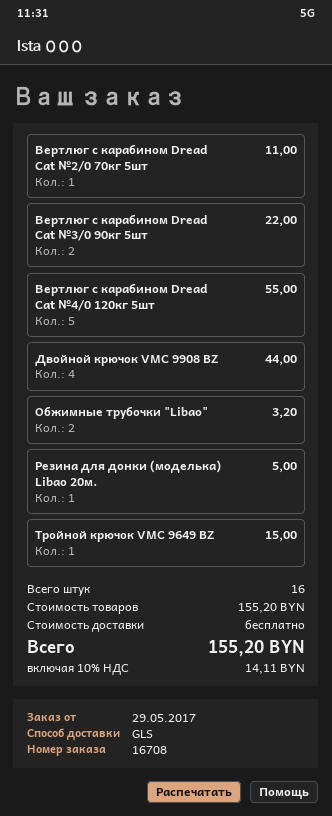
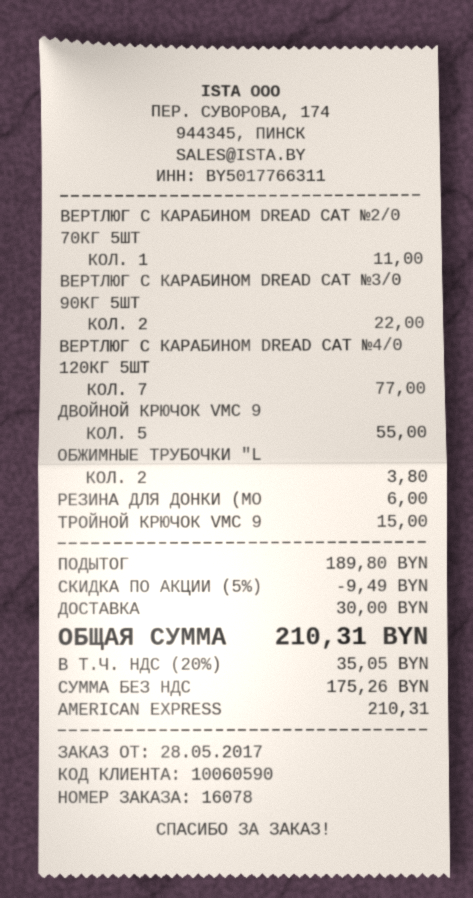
order number: 16708 -> 16078
order date: 2017-05-29 -> 2017-05-28
Вертлюг с карабином Dread Cat №4/0 120кг 5шт: 5 for 55.00 -> 7 for 77.00
Двойной крючок VMC 9908 BZ: 4 for 44.00 -> 5 for 55.00
Обжимные трубочки "Libao": 2 for 3.20 -> 2 for 3.80
Резина для донки (моделька) Libao 20м.: 1 for 5.00 -> 1 for 6.00
subtotal: 155.20 -> 189.80
discount: none -> 5% = 9.49
shipping: 0.00 -> 30.00
tax: 10% = 14.11 -> 20% = 35.05
total: 155.20 -> 210.31

